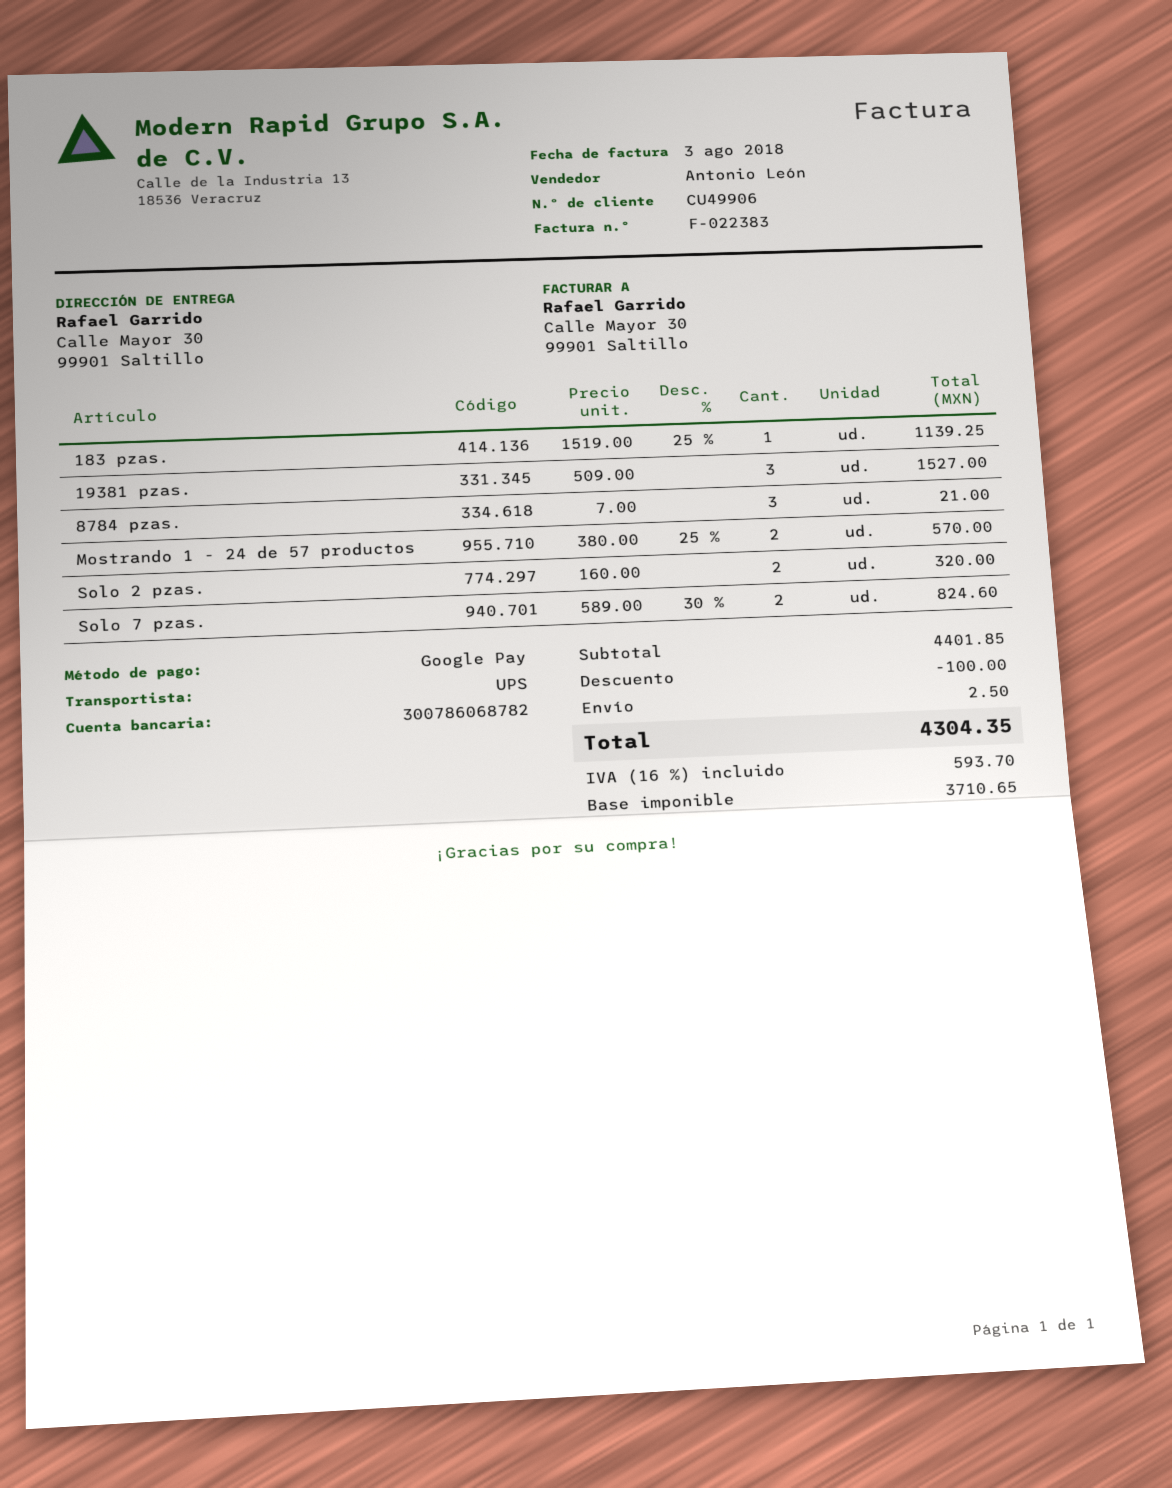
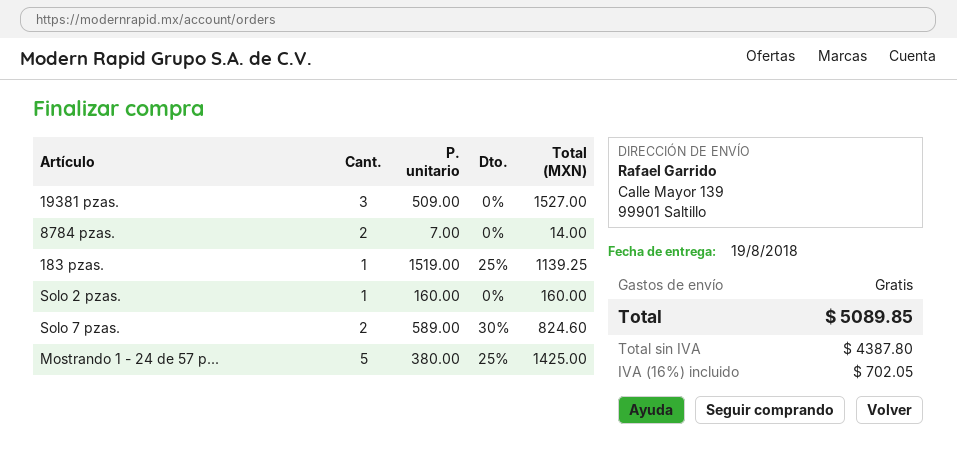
ship to: Calle Mayor 30, 99901 Saltillo -> Calle Mayor 139, 99901 Saltillo
8784 pzas.: 3 x 7.00 = 21.00 -> 2 x 7.00 = 14.00
Mostrando 1 - 24 de 57 productos: 2 x 380.00 - 25% = 570.00 -> 5 x 380.00 - 25% = 1425.00
Solo 2 pzas.: 2 x 160.00 = 320.00 -> 1 x 160.00 = 160.00
discount: 100.00 -> none
shipping: 2.50 -> 0.00
net: 3710.65 -> 4387.80
tax: 16% = 593.70 -> 16% = 702.05
total: 4304.35 -> 5089.85

